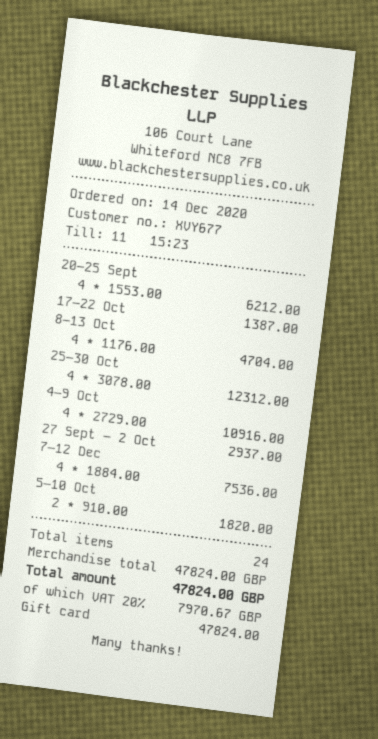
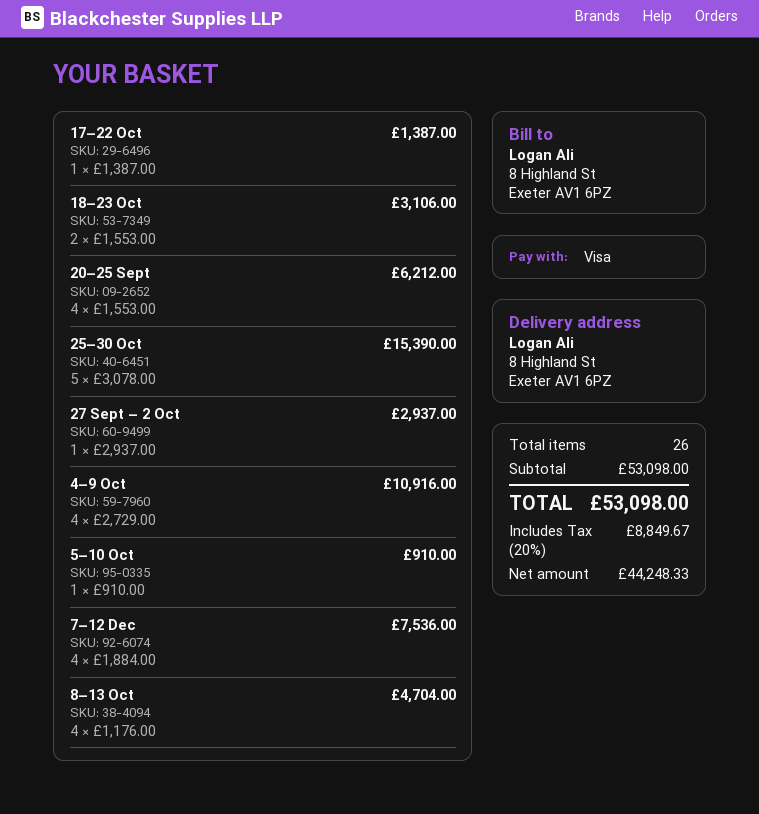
payment method: gift card -> Visa
25–30 Oct: 4 x 3078.00 = 12312.00 -> 5 x 3078.00 = 15390.00
5–10 Oct: 2 x 910.00 = 1820.00 -> 1 x 910.00 = 910.00
18–23 Oct: none -> 2 x 1553.00 = 3106.00
total quantity: 24 -> 26
subtotal: 47824.00 -> 53098.00
tax: 20% = 7970.67 -> 20% = 8849.67
total: 47824.00 -> 53098.00

